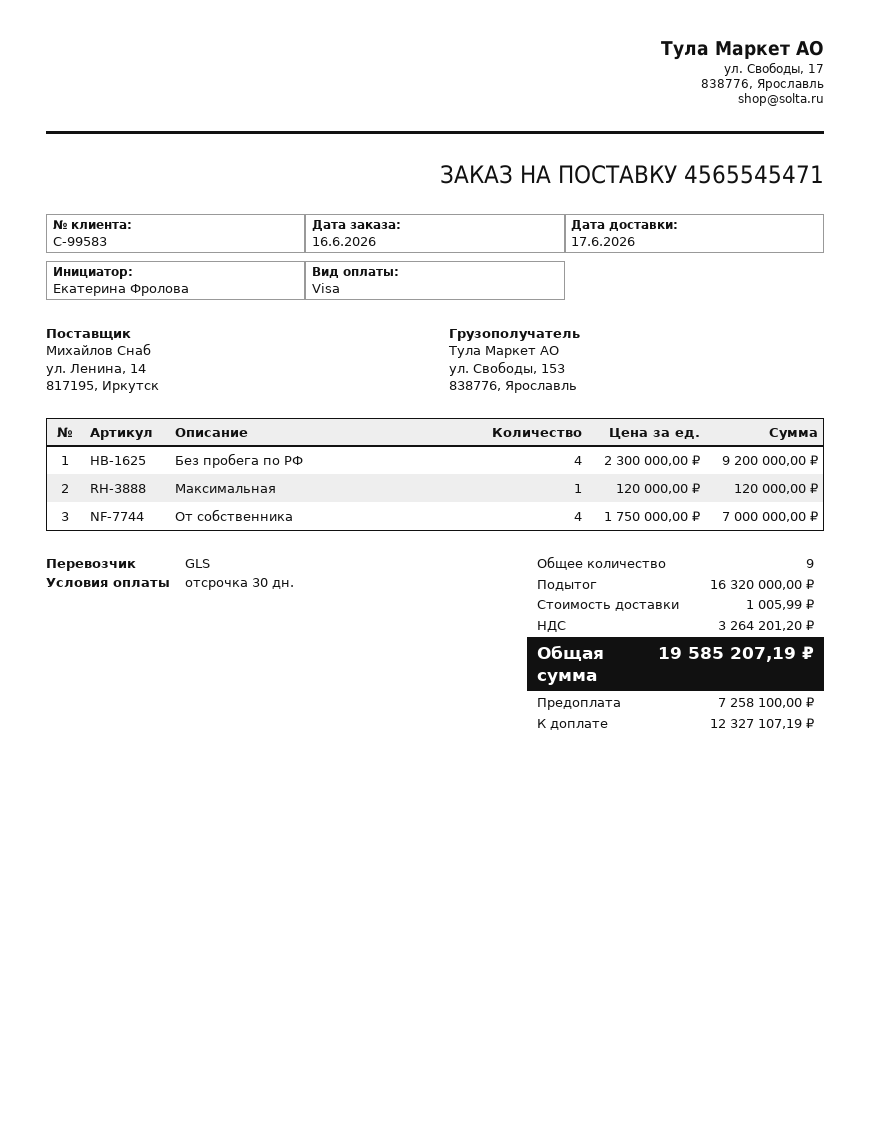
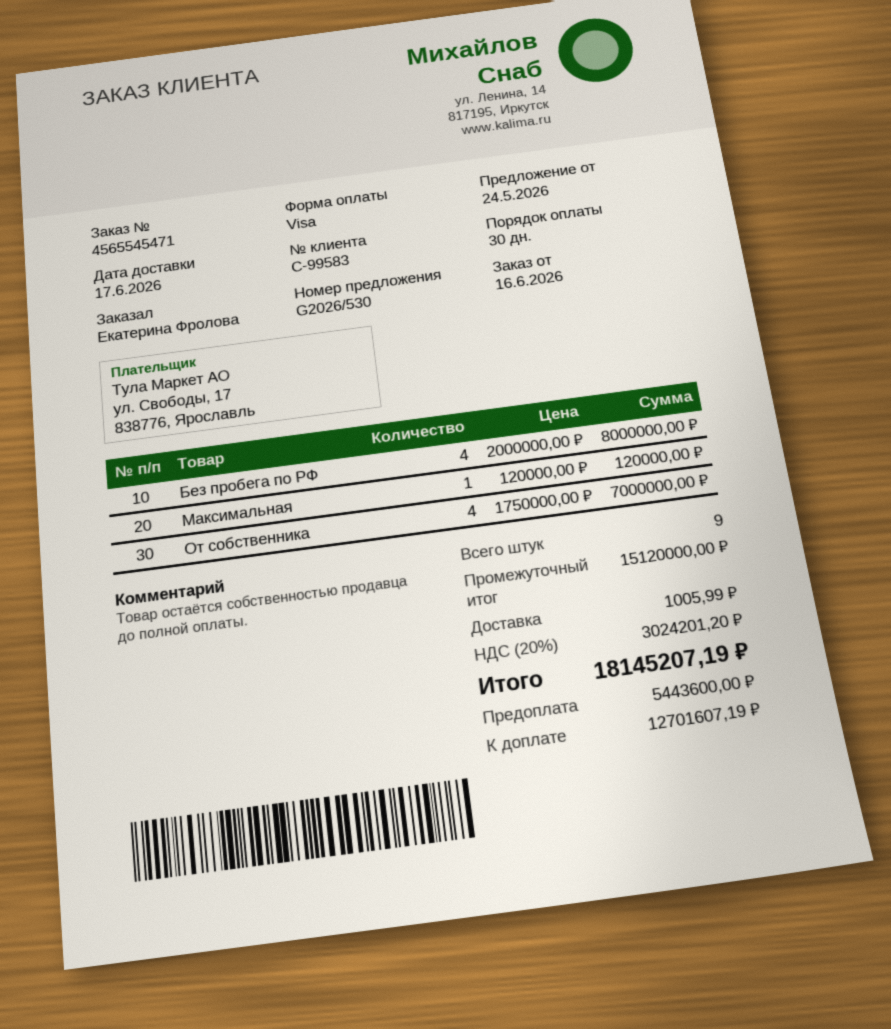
Без пробега по РФ: 4 x 2300000.00 = 9200000.00 -> 4 x 2000000.00 = 8000000.00
subtotal: 16320000.00 -> 15120000.00
tax: 3264201.20 -> 3024201.20
total: 19585207.19 -> 18145207.19
deposit: 7258100.00 -> 5443600.00
balance: 12327107.19 -> 12701607.19

